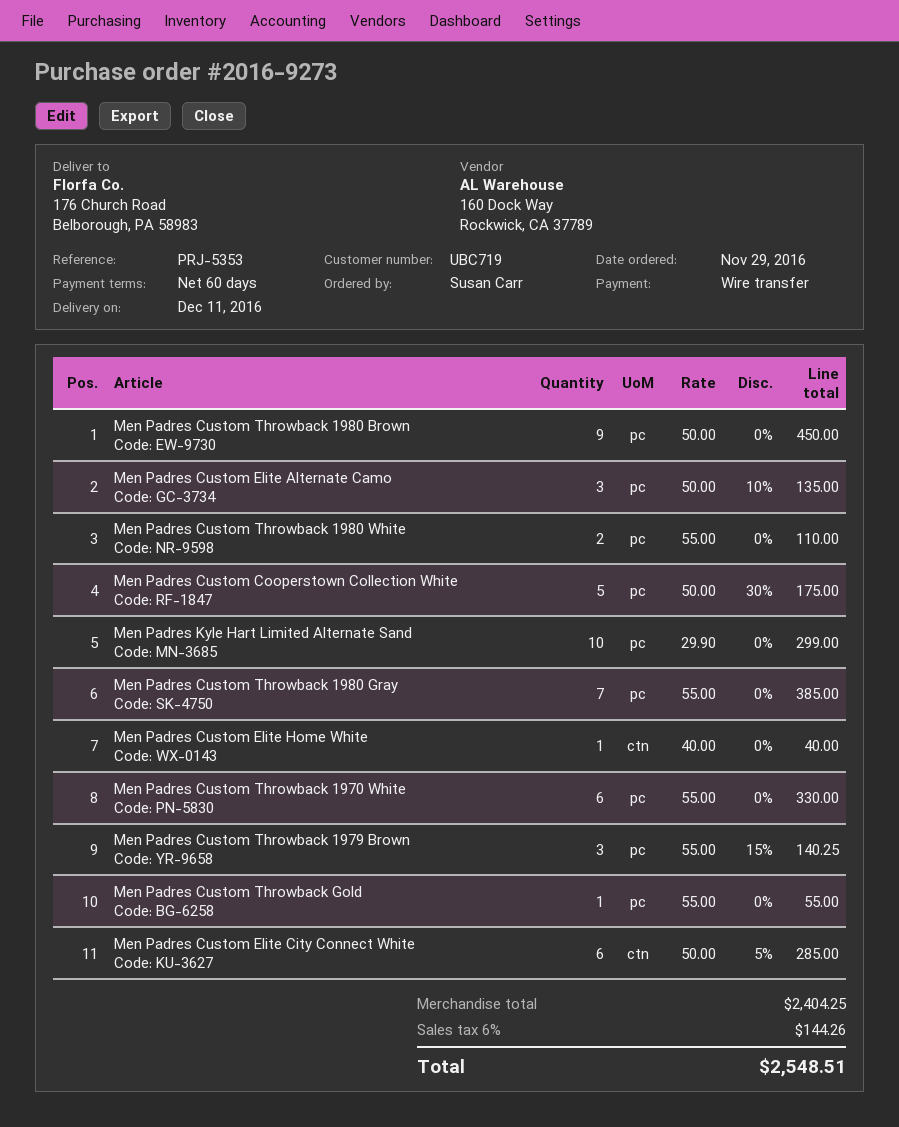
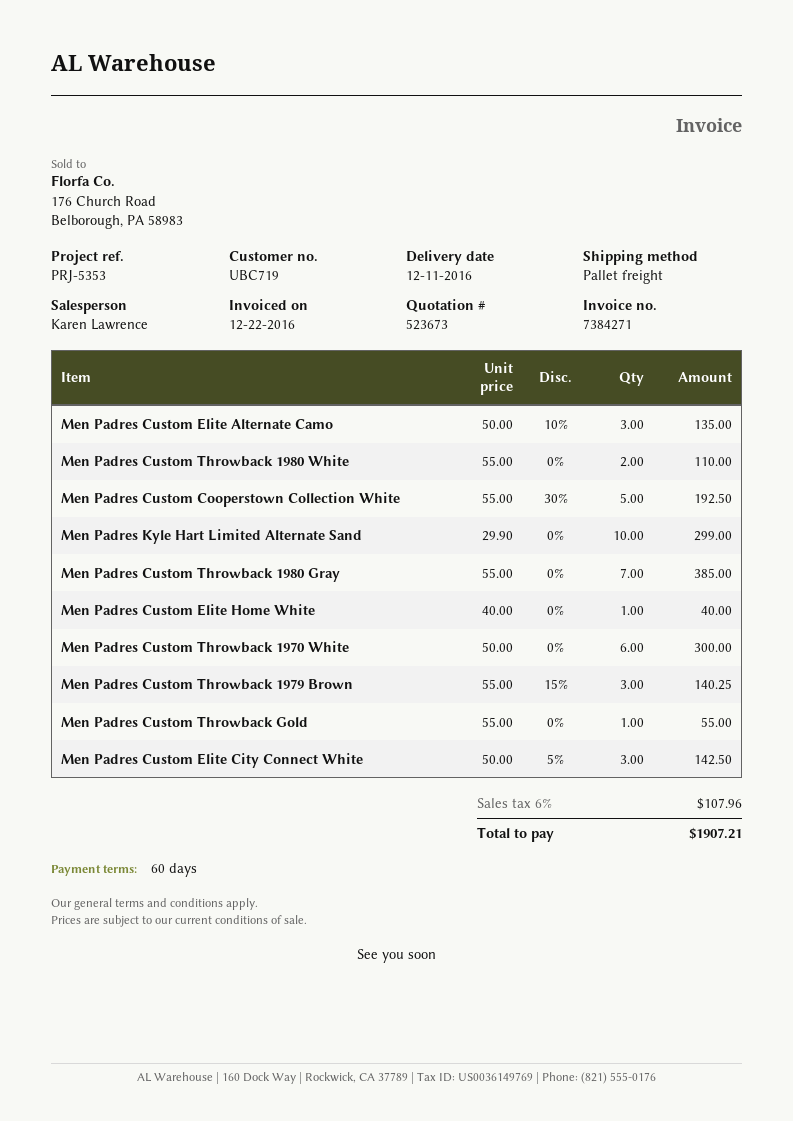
Men Padres Custom Throwback 1980 Brown: 9 x 50.00 = 450.00 -> none
Men Padres Custom Cooperstown Collection White: 5 x 50.00 - 30% = 175.00 -> 5 x 55.00 - 30% = 192.50
Men Padres Custom Throwback 1970 White: 6 x 55.00 = 330.00 -> 6 x 50.00 = 300.00
Men Padres Custom Elite City Connect White: 6 x 50.00 - 5% = 285.00 -> 3 x 50.00 - 5% = 142.50
tax: 6% = 144.26 -> 6% = 107.96
total: 2548.51 -> 1907.21

